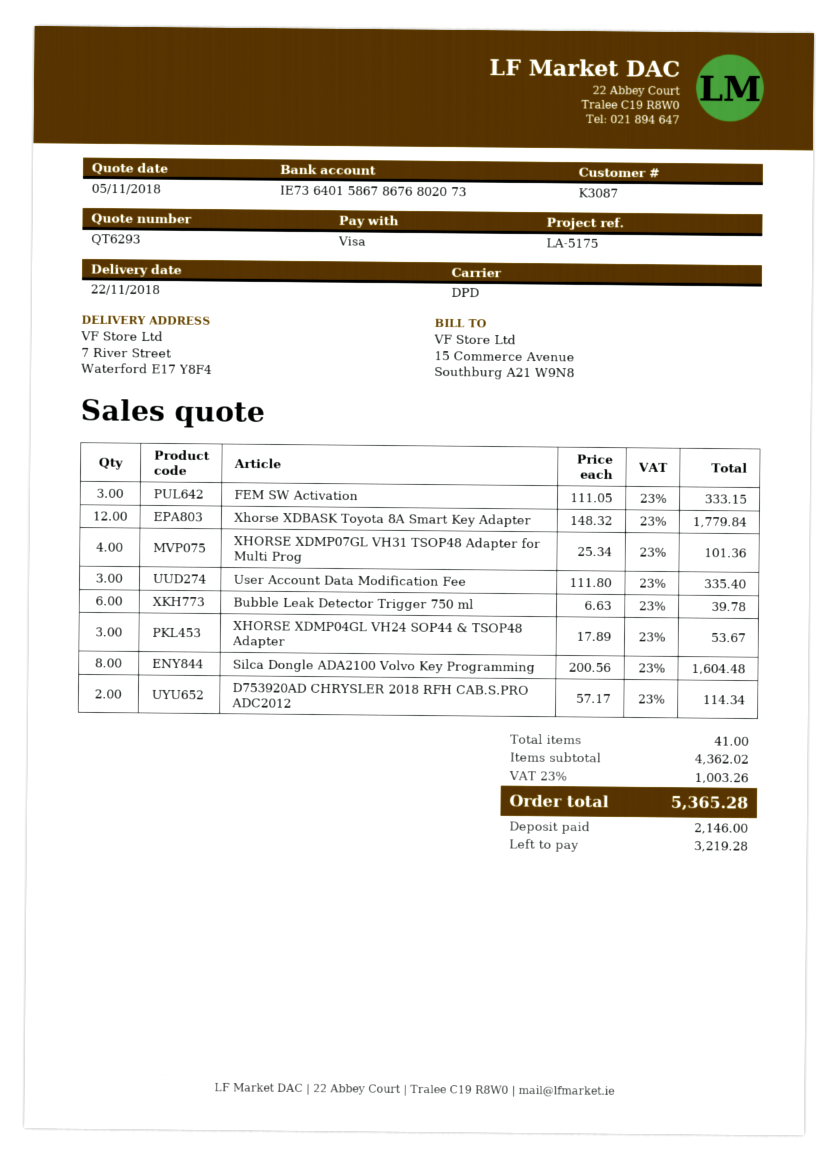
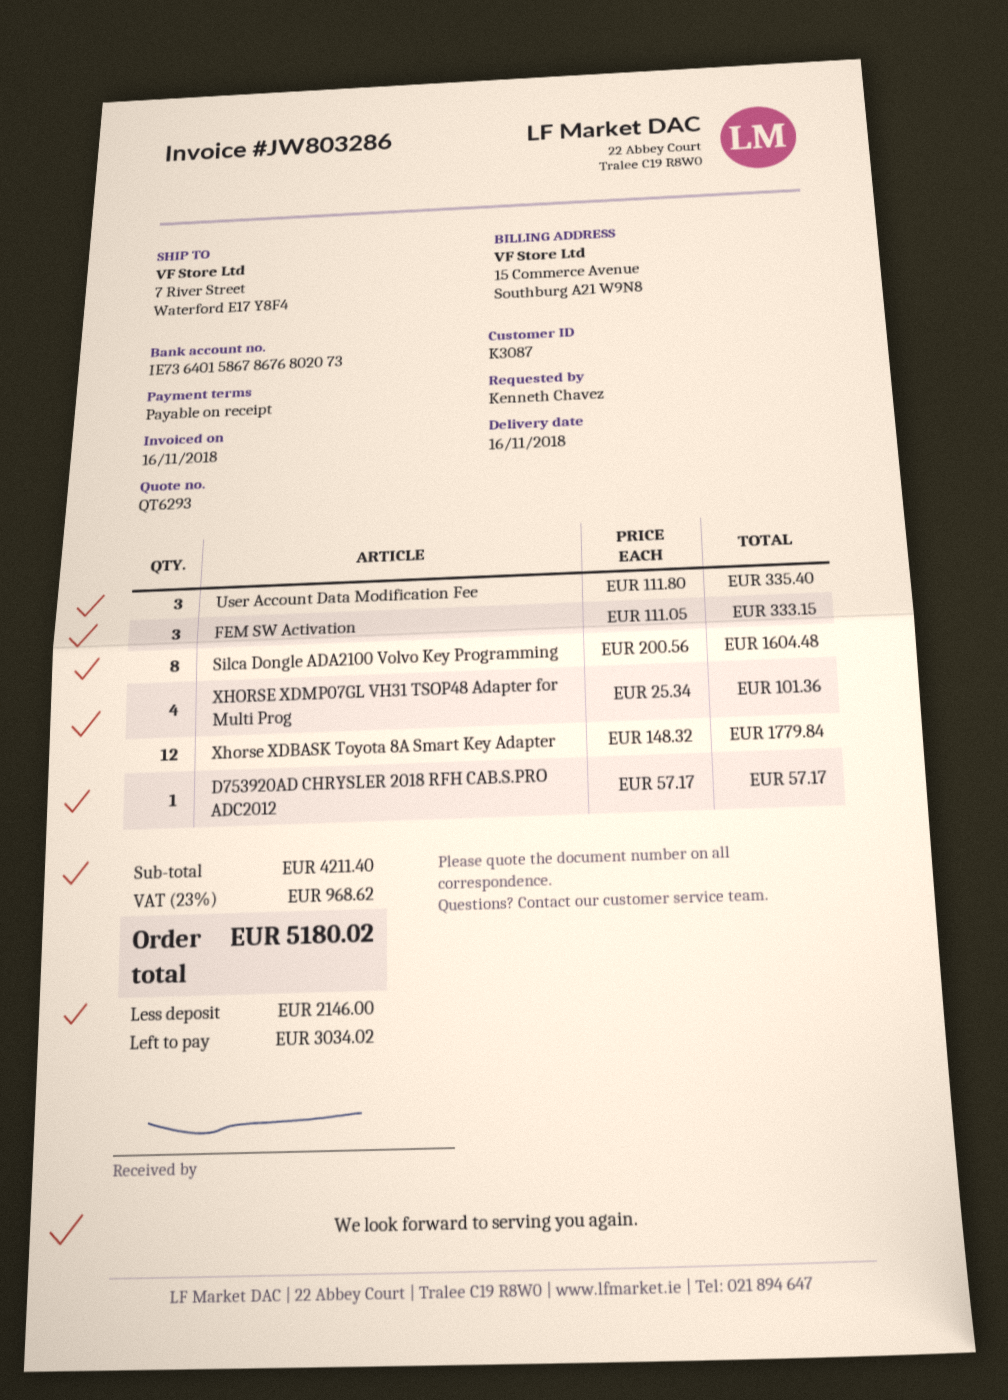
delivery date: 2018-11-22 -> 2018-11-16
Bubble Leak Detector Trigger 750 ml: 6 x 6.63 = 39.78 -> none
XHORSE XDMP04GL VH24 SOP44 & TSOP48 Adapter: 3 x 17.89 = 53.67 -> none
D753920AD CHRYSLER 2018 RFH CAB.S.PRO ADC2012: 2 x 57.17 = 114.34 -> 1 x 57.17 = 57.17
subtotal: 4362.02 -> 4211.40
tax: 23% = 1003.26 -> 23% = 968.62
total: 5365.28 -> 5180.02
balance: 3219.28 -> 3034.02

